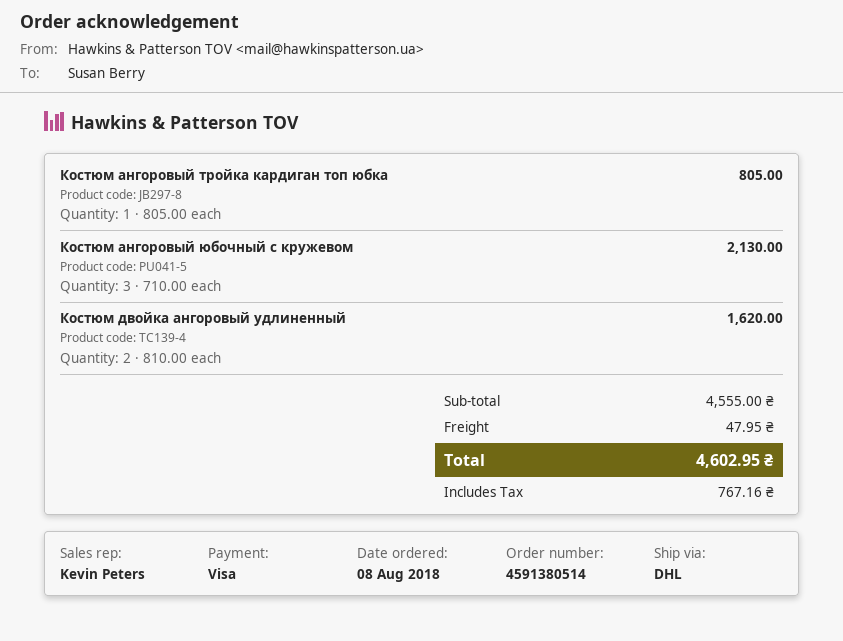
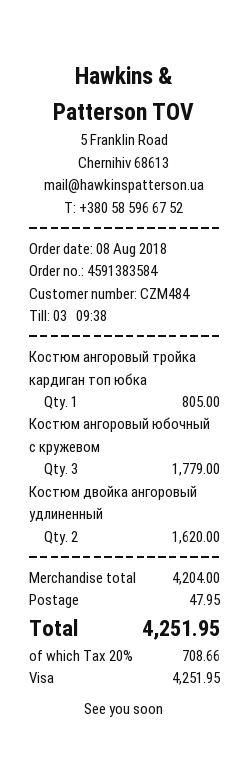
order number: 4591380514 -> 4591383584
Костюм ангоровый юбочный с кружевом: 3 for 2130.00 -> 3 for 1779.00
subtotal: 4555.00 -> 4204.00
tax: 767.16 -> 708.66
total: 4602.95 -> 4251.95

